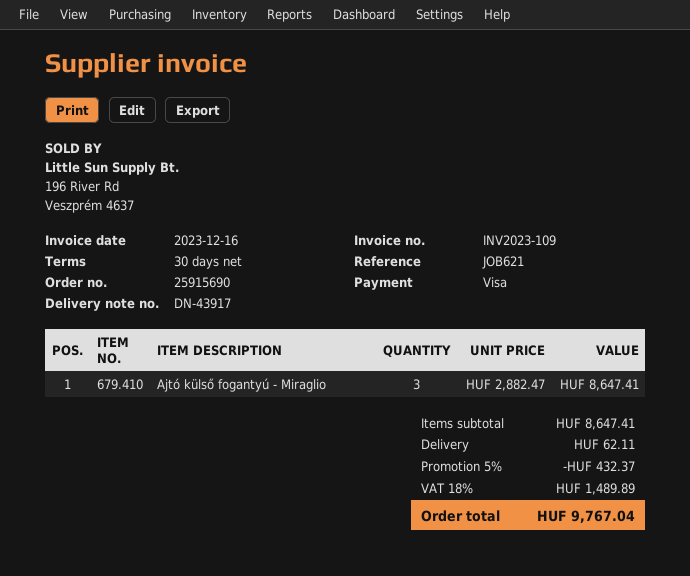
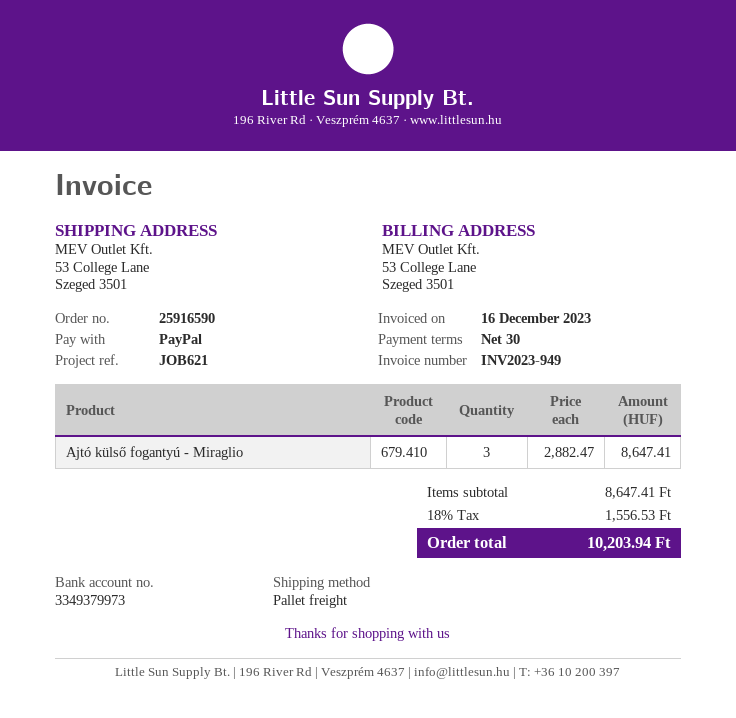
order number: 25915690 -> 25916590
invoice number: INV2023-109 -> INV2023-949
payment method: Visa -> PayPal
discount: 5% = 432.37 -> none
shipping: 62.11 -> none
tax: 18% = 1489.89 -> 18% = 1556.53
total: 9767.04 -> 10203.94

